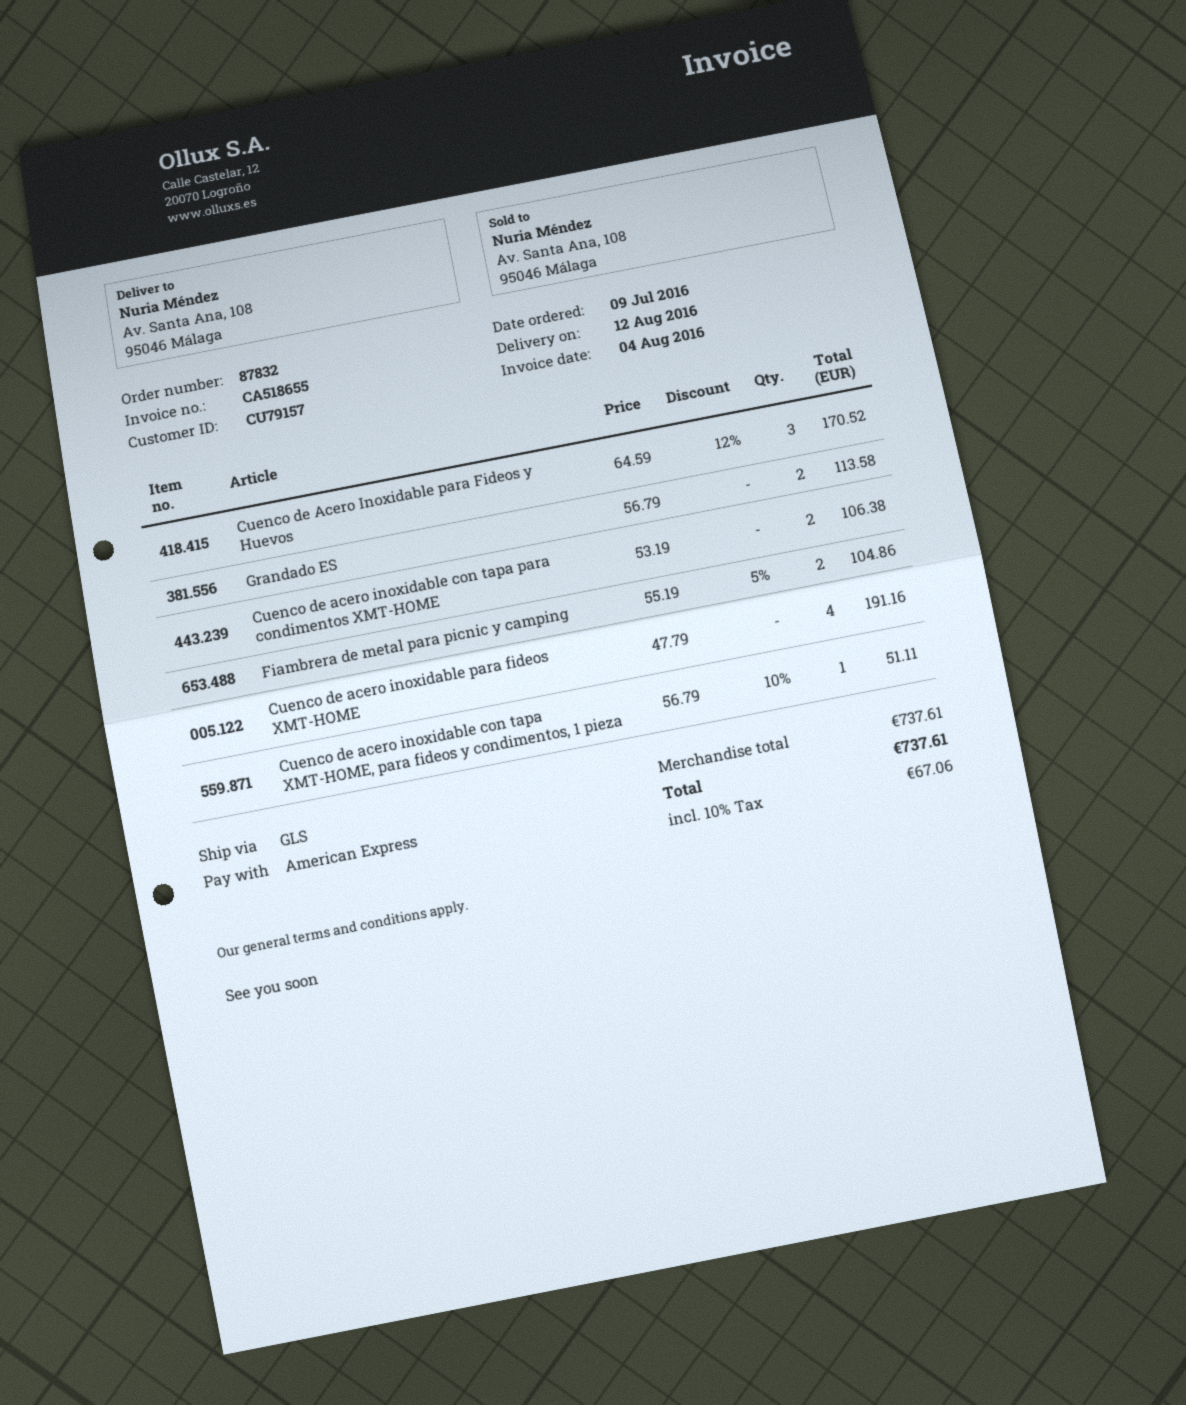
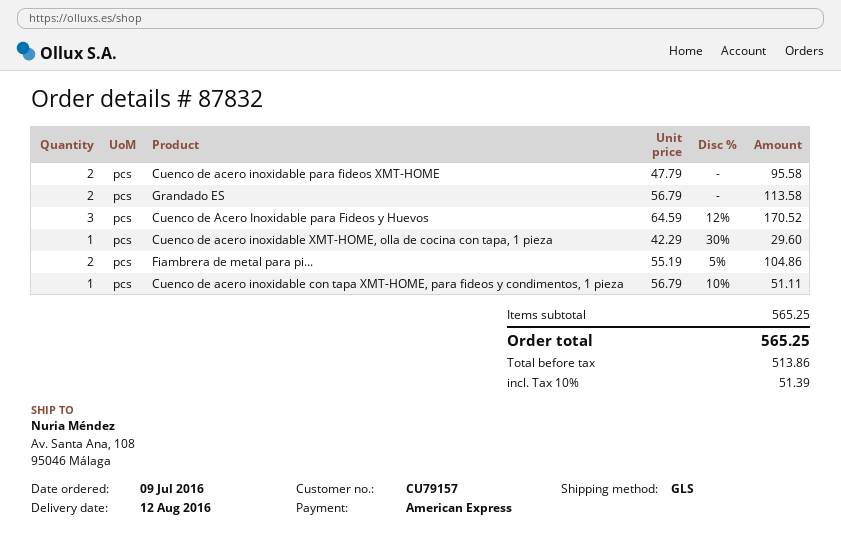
Cuenco de acero inoxidable con tapa para condimentos XMT-HOME: 2 x 53.19 = 106.38 -> none
Cuenco de acero inoxidable para fideos XMT-HOME: 4 x 47.79 = 191.16 -> 2 x 47.79 = 95.58
Cuenco de acero inoxidable XMT-HOME, olla de cocina con tapa, 1 pieza: none -> 1 x 42.29 - 30% = 29.60
subtotal: 737.61 -> 565.25
tax: 10% = 67.06 -> 10% = 51.39
total: 737.61 -> 565.25

